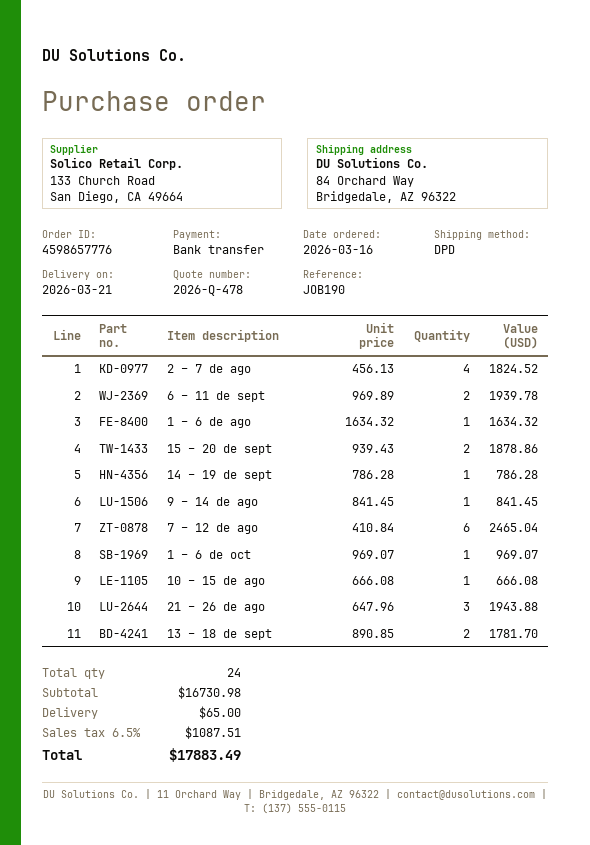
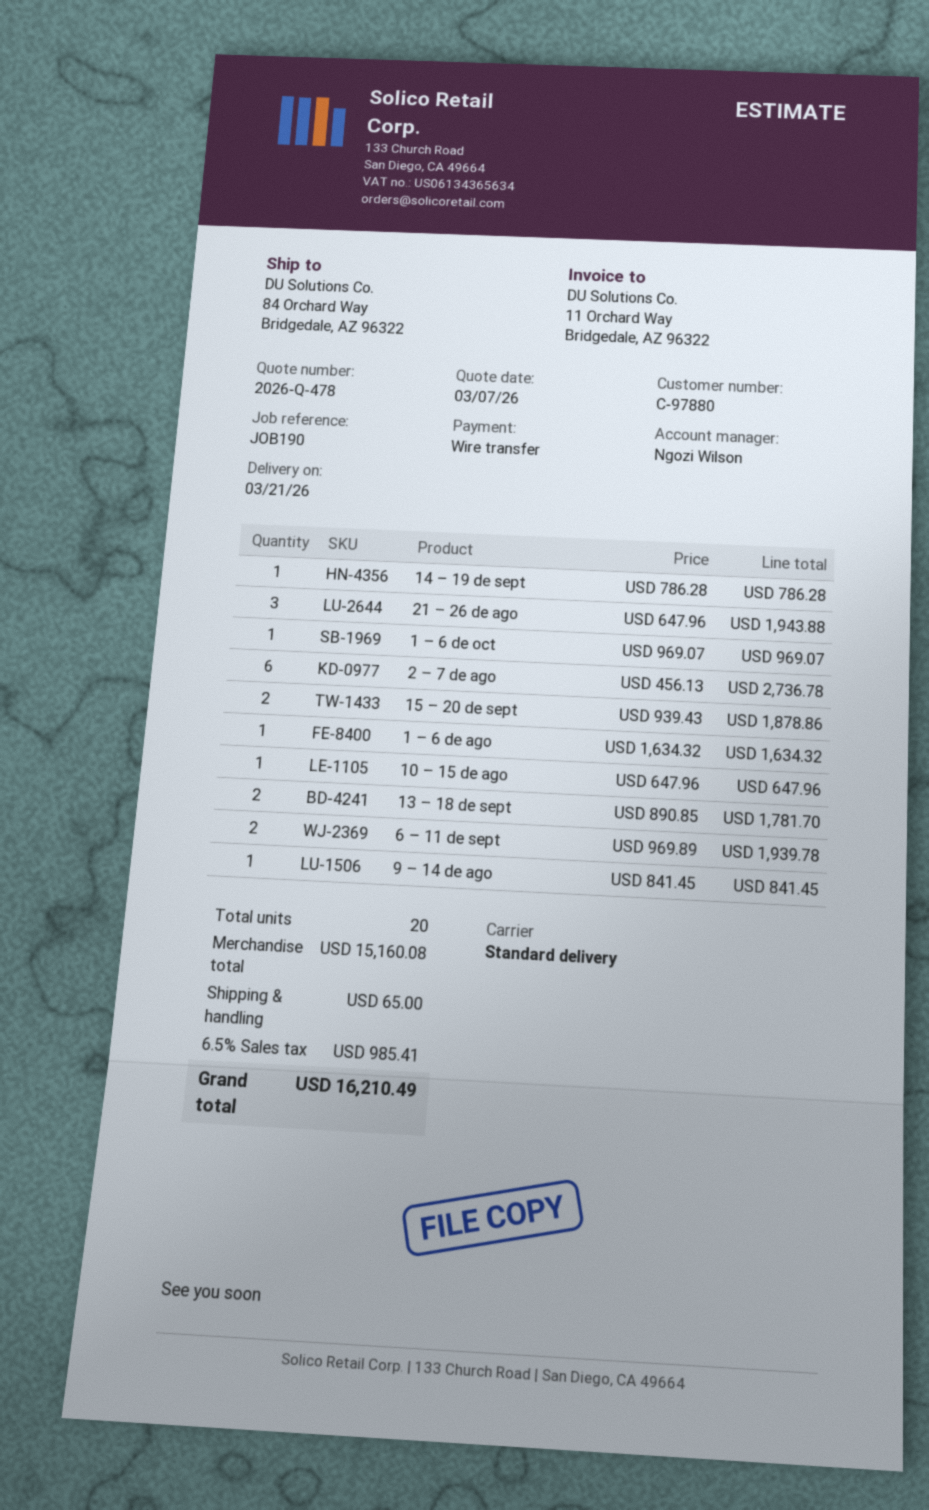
shipping method: DPD -> standard
2 – 7 de ago: 4 x 456.13 = 1824.52 -> 6 x 456.13 = 2736.78
7 – 12 de ago: 6 x 410.84 = 2465.04 -> none
10 – 15 de ago: 1 x 666.08 = 666.08 -> 1 x 647.96 = 647.96
total quantity: 24 -> 20
subtotal: 16730.98 -> 15160.08
tax: 6.5% = 1087.51 -> 6.5% = 985.41
total: 17883.49 -> 16210.49

